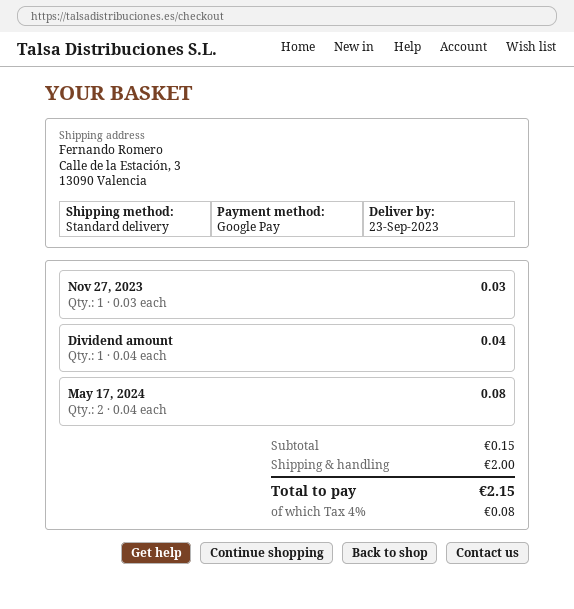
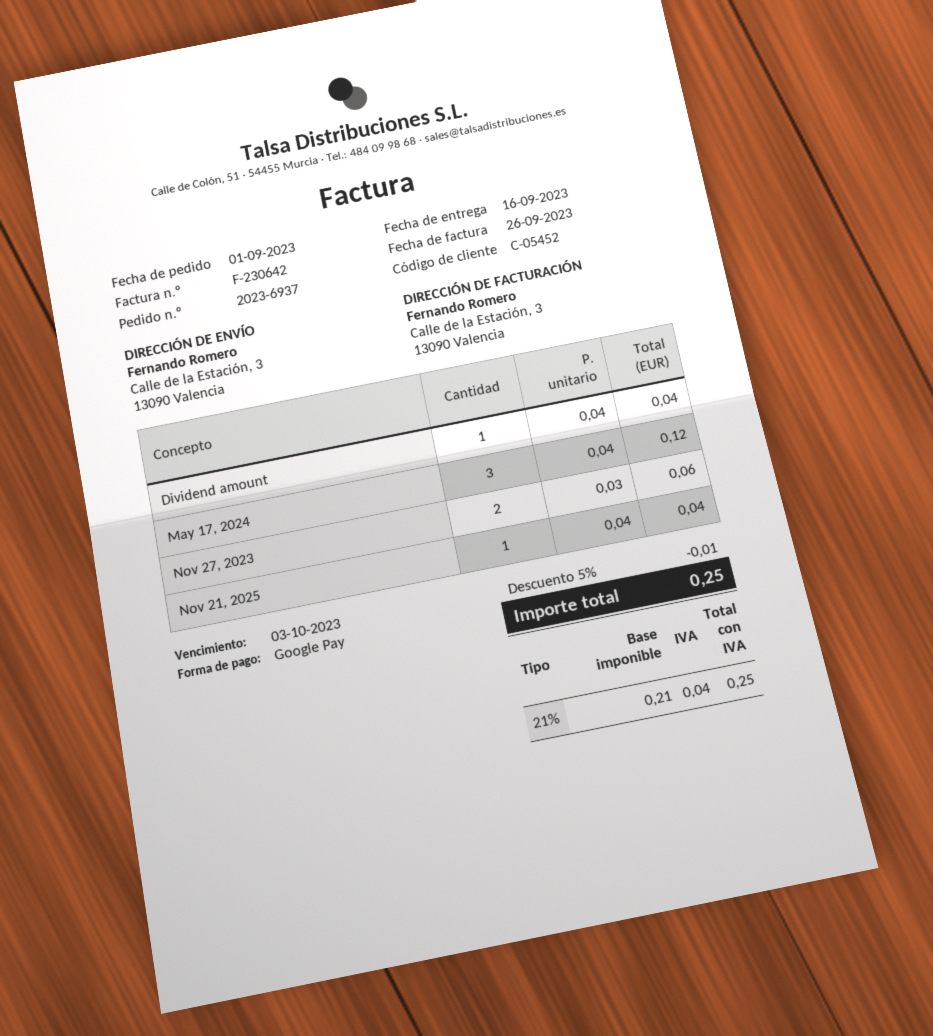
delivery date: 2023-09-23 -> 2023-09-16
Nov 27, 2023: 1 x 0.03 = 0.03 -> 2 x 0.03 = 0.06
May 17, 2024: 2 x 0.04 = 0.08 -> 3 x 0.04 = 0.12
Nov 21, 2025: none -> 1 x 0.04 = 0.04
discount: none -> 5% = 0.01
shipping: 2.00 -> none
tax: 4% = 0.08 -> 21% = 0.04
total: 2.15 -> 0.25

